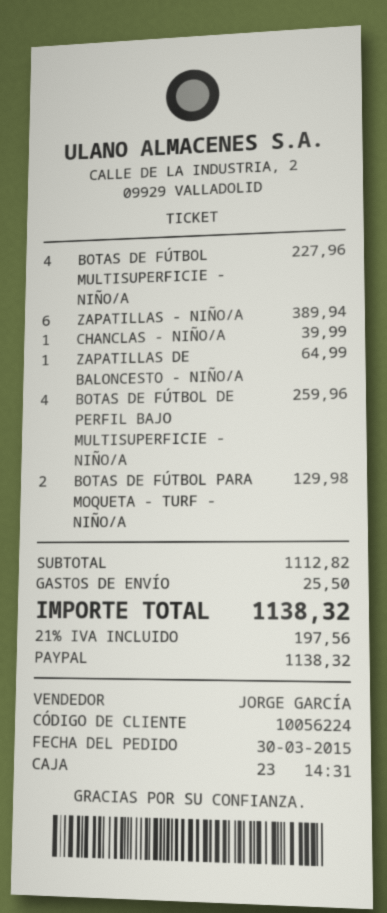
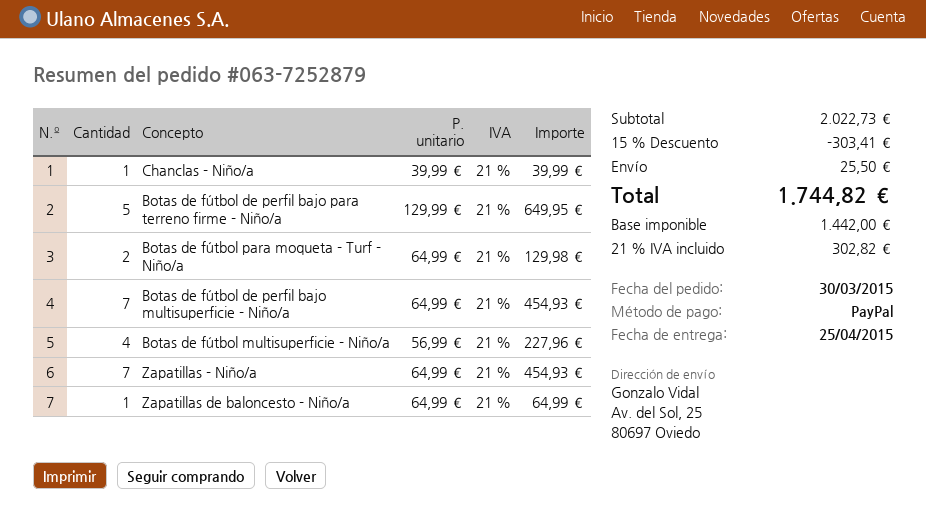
ZAPATILLAS - NIÑO/A: 6 for 389.94 -> 7 for 454.93
BOTAS DE FÚTBOL DE PERFIL BAJO MULTISUPERFICIE - NIÑO/A: 4 for 259.96 -> 7 for 454.93
Botas de fútbol de perfil bajo para terreno firme - Niño/a: none -> 5 for 649.95
subtotal: 1112.82 -> 2022.73
discount: none -> 15% = 303.41
tax: 21% = 197.56 -> 21% = 302.82
total: 1138.32 -> 1744.82

